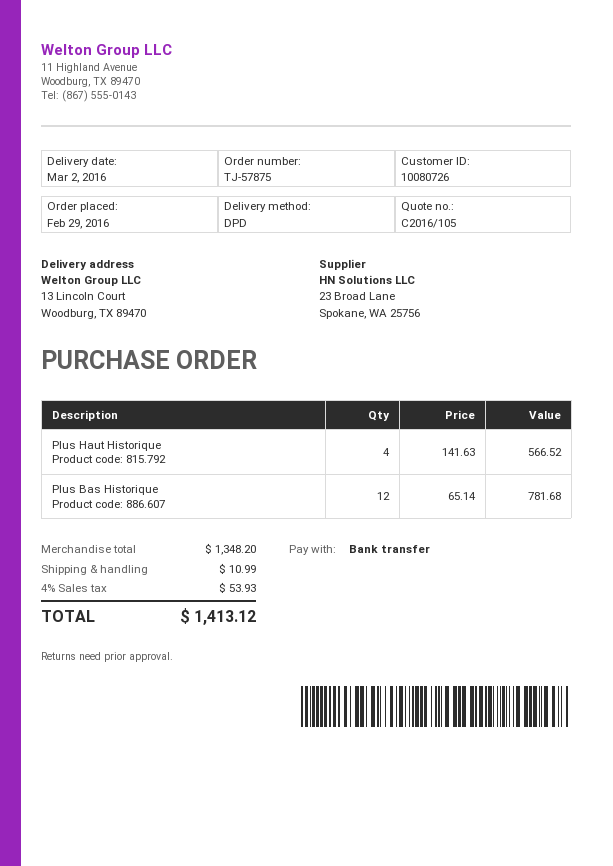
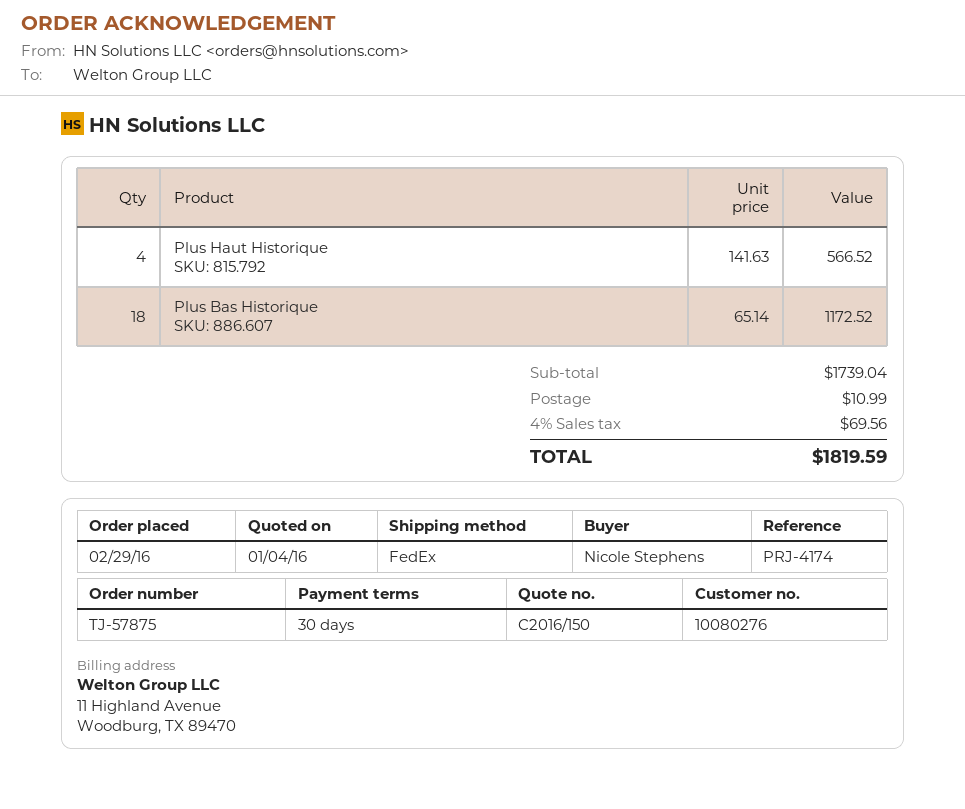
quote number: C2016/105 -> C2016/150
customer number: 10080726 -> 10080276
shipping method: DPD -> FedEx
Plus Bas Historique: 12 x 65.14 = 781.68 -> 18 x 65.14 = 1172.52
subtotal: 1348.20 -> 1739.04
tax: 4% = 53.93 -> 4% = 69.56
total: 1413.12 -> 1819.59

